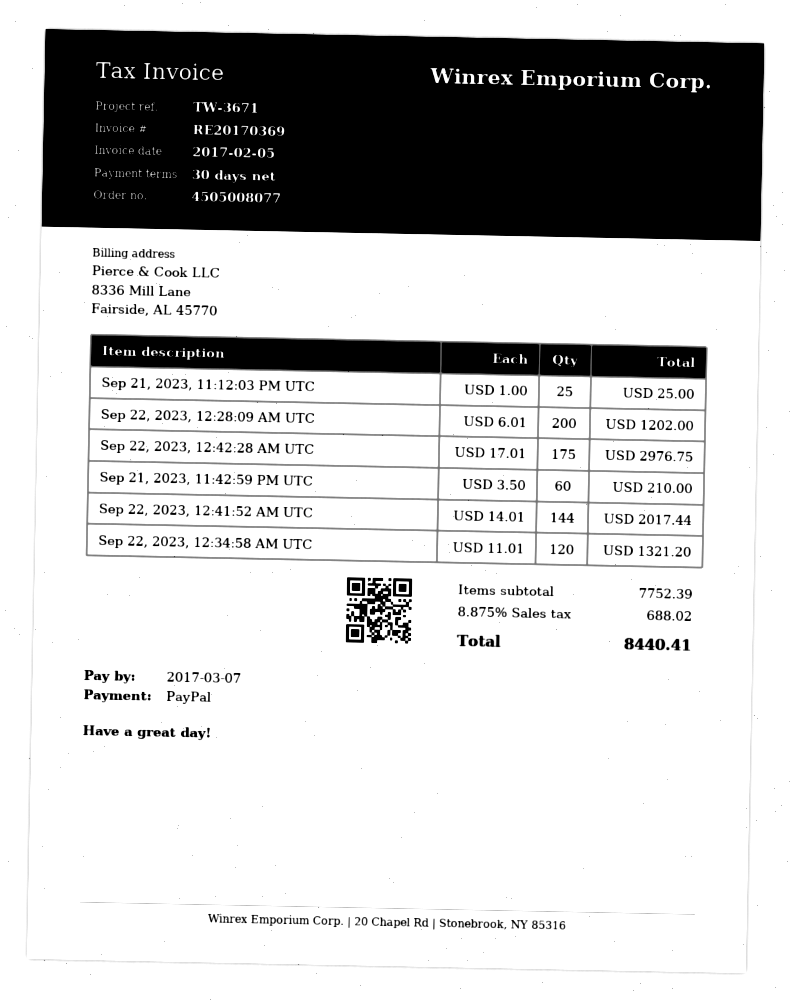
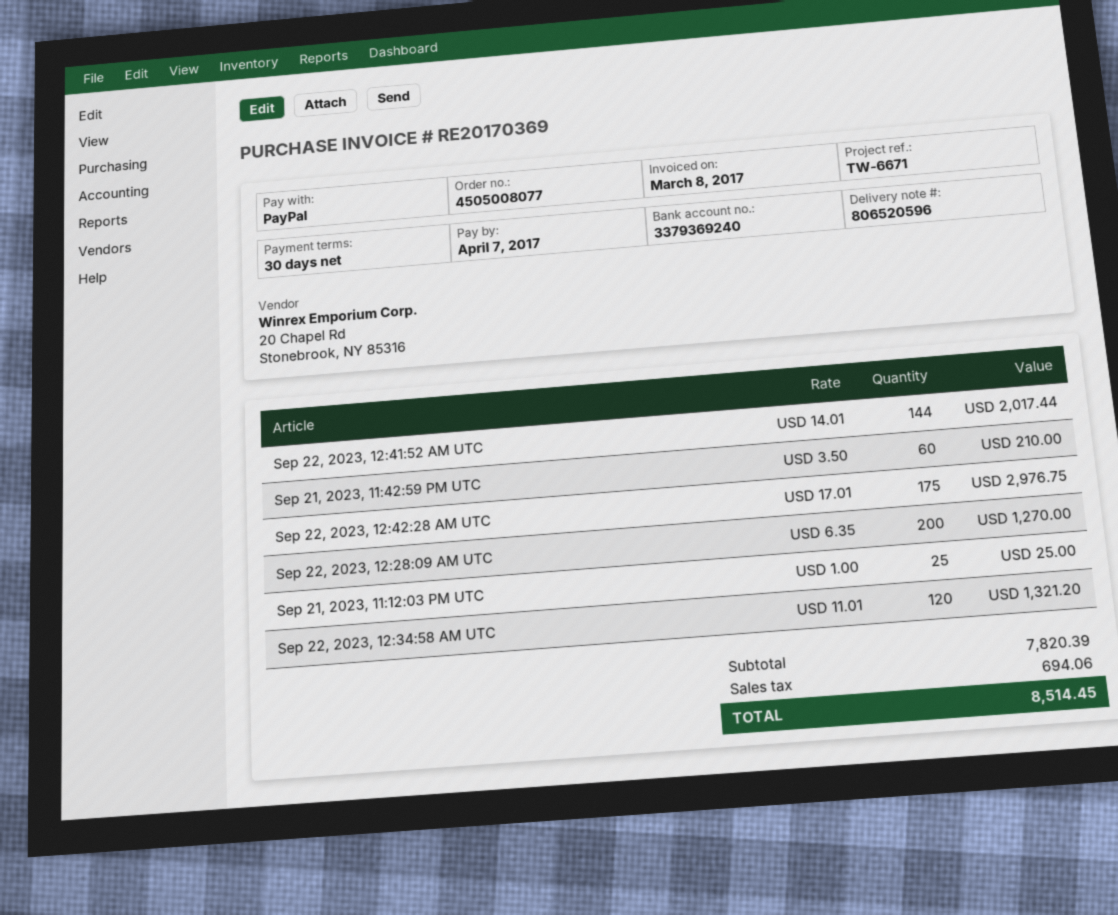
invoice date: 2017-02-05 -> 2017-03-08
due date: 2017-03-07 -> 2017-04-07
reference: TW-3671 -> TW-6671
Sep 22, 2023, 12:28:09 AM UTC: 200 x 6.01 = 1202.00 -> 200 x 6.35 = 1270.00
subtotal: 7752.39 -> 7820.39
tax: 688.02 -> 694.06
total: 8440.41 -> 8514.45

